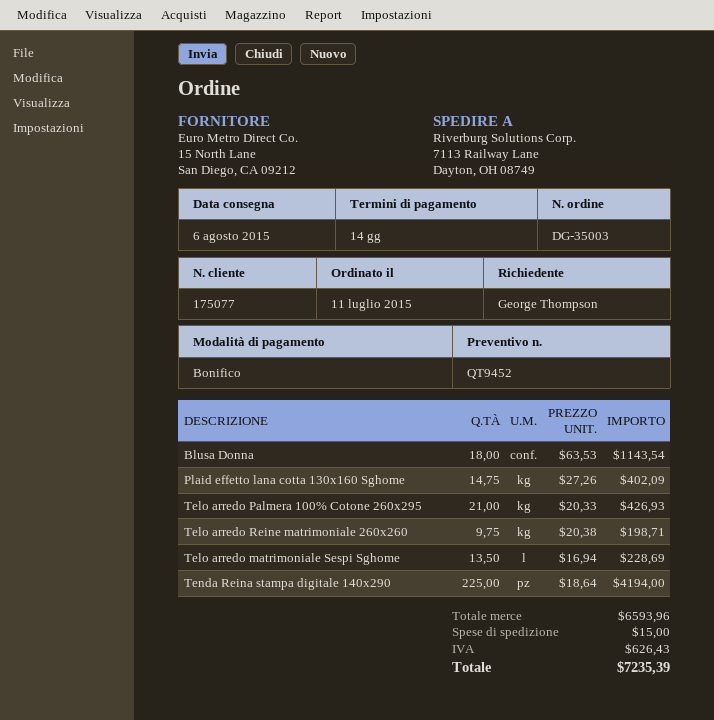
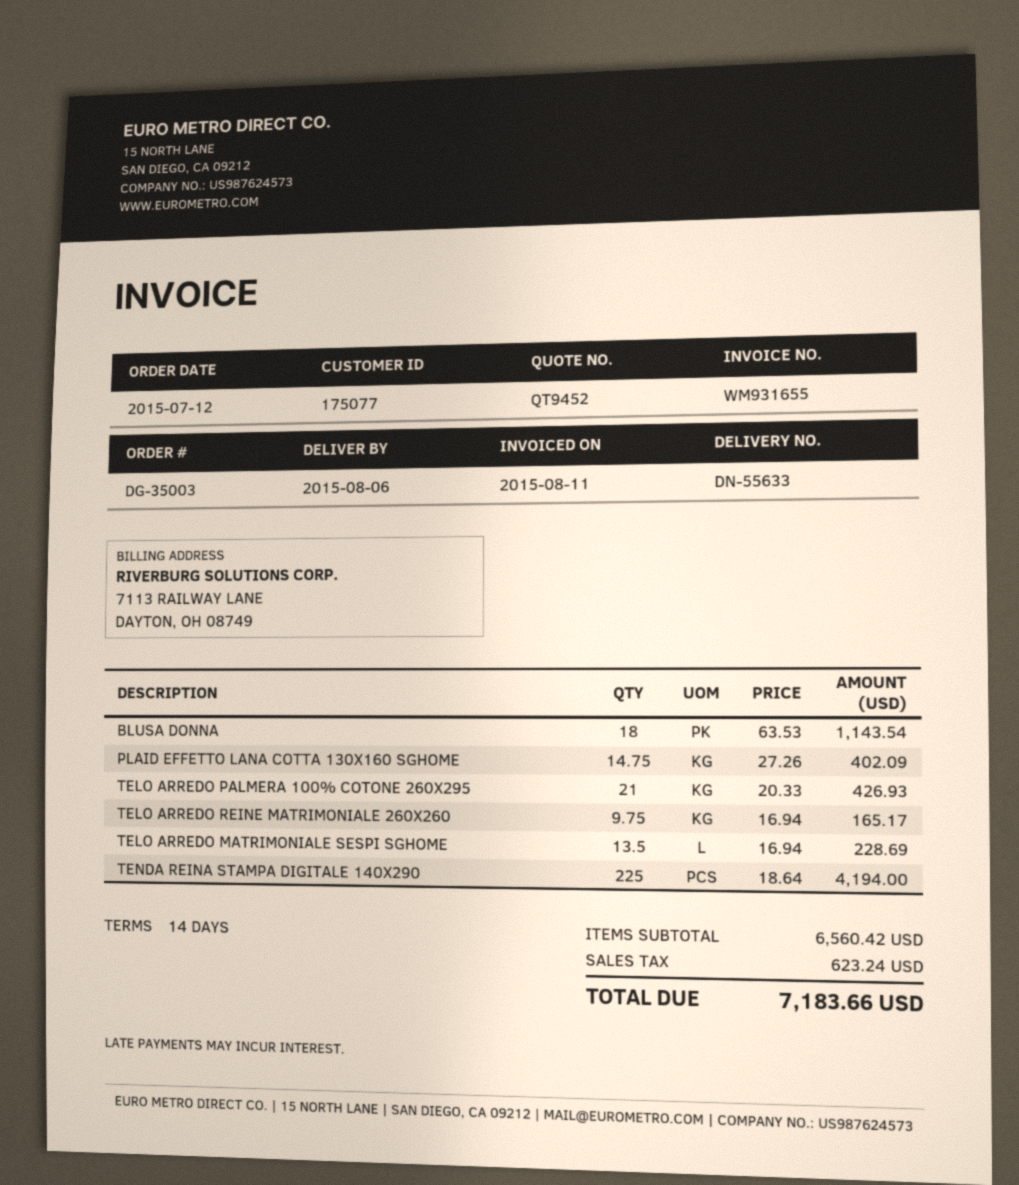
order date: 2015-07-11 -> 2015-07-12
Telo arredo Reine matrimoniale 260x260: 9.75 x 20.38 = 198.71 -> 9.75 x 16.94 = 165.17
subtotal: 6593.96 -> 6560.42
shipping: 15.00 -> none
tax: 626.43 -> 623.24
total: 7235.39 -> 7183.66

